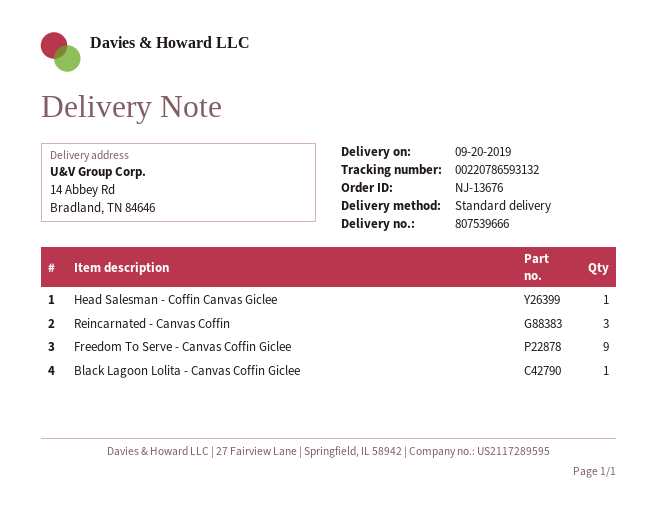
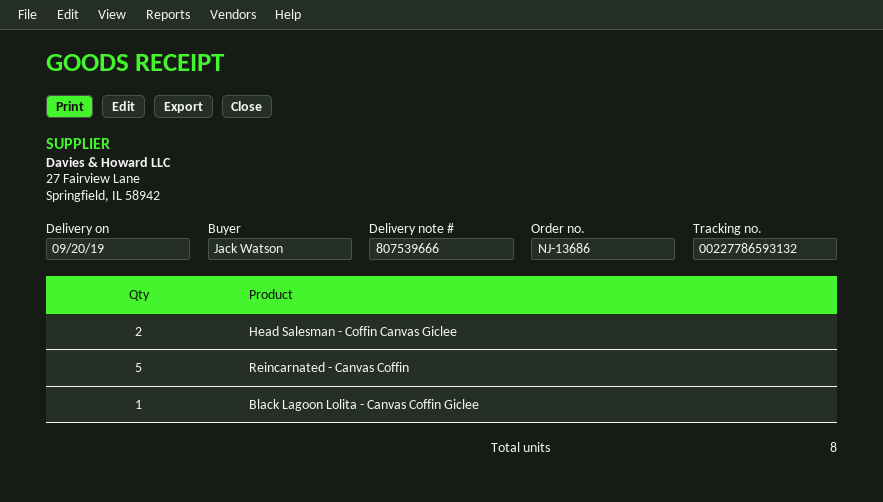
order number: NJ-13676 -> NJ-13686
tracking number: 00220786593132 -> 00227786593132
Head Salesman - Coffin Canvas Giclee: 1 -> 2
Reincarnated - Canvas Coffin: 3 -> 5
Freedom To Serve - Canvas Coffin Giclee: 9 -> none

